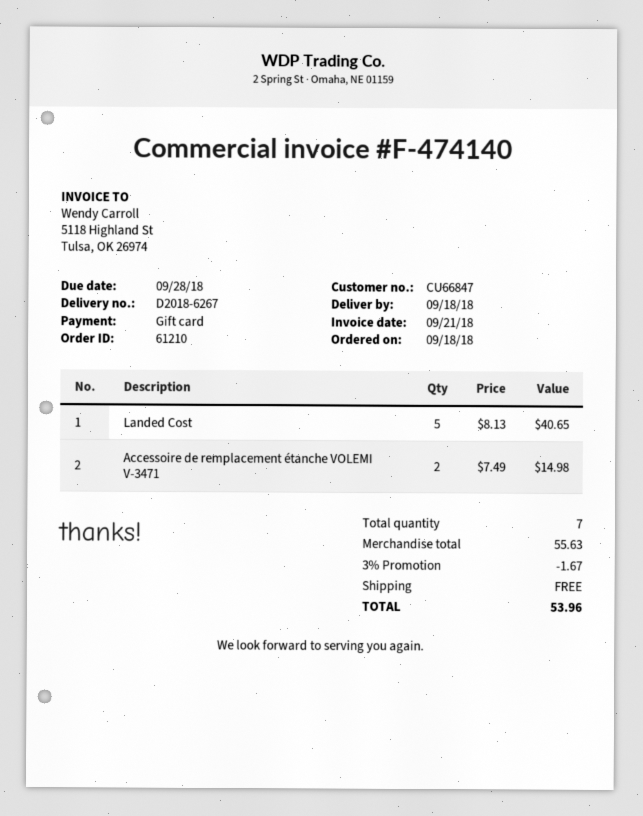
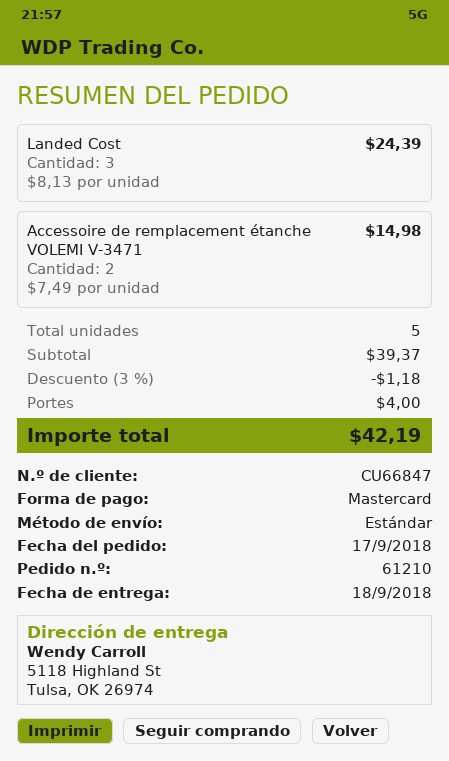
order date: 2018-09-18 -> 2018-09-17
payment method: gift card -> Mastercard
Landed Cost: 5 x 8.13 = 40.65 -> 3 x 8.13 = 24.39
total quantity: 7 -> 5
subtotal: 55.63 -> 39.37
discount: 3% = 1.67 -> 3% = 1.18
shipping: 0.00 -> 4.00
total: 53.96 -> 42.19

